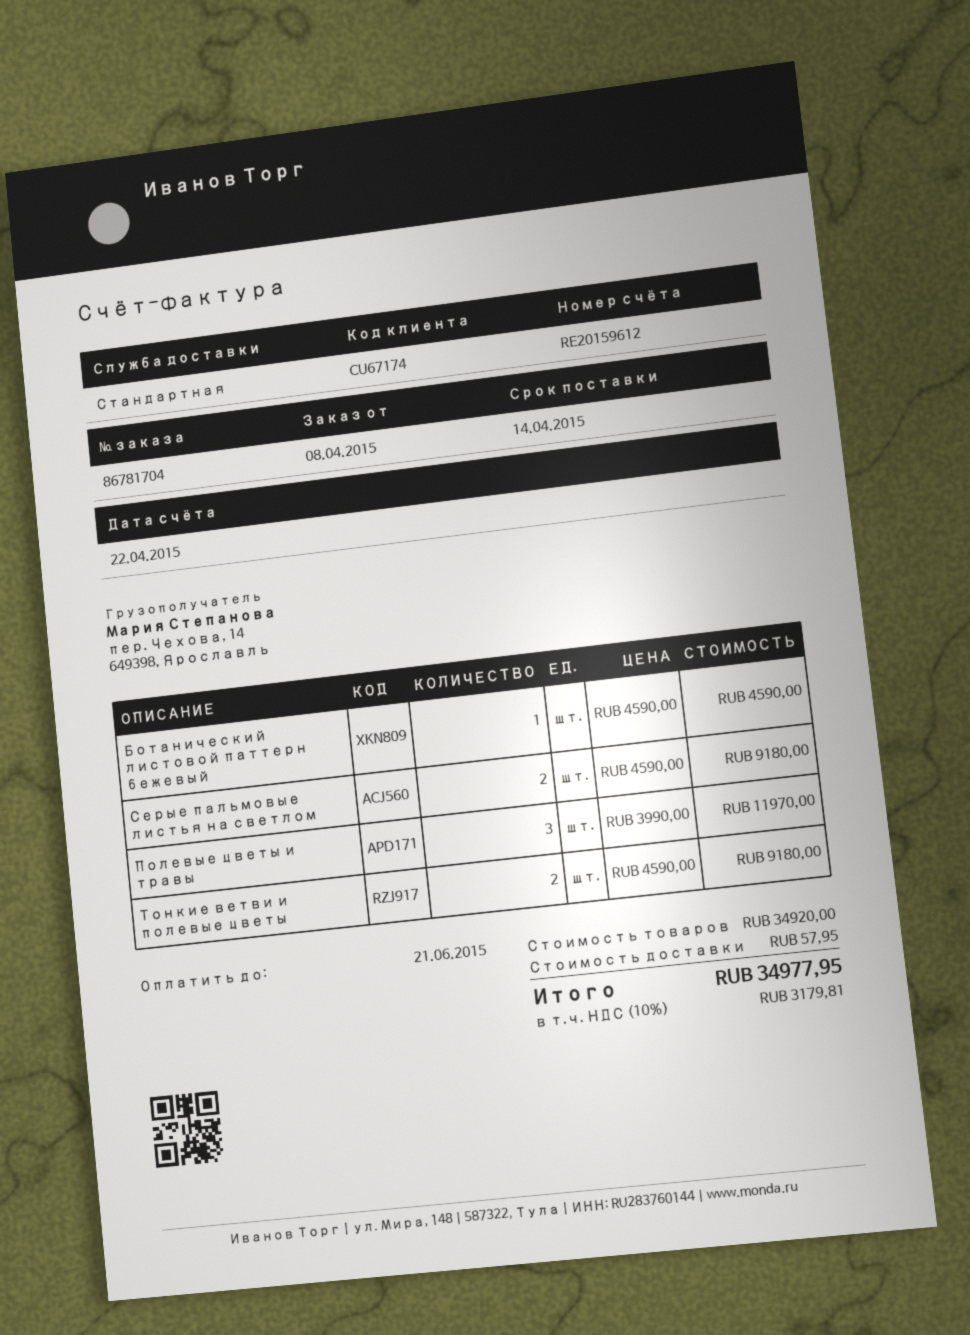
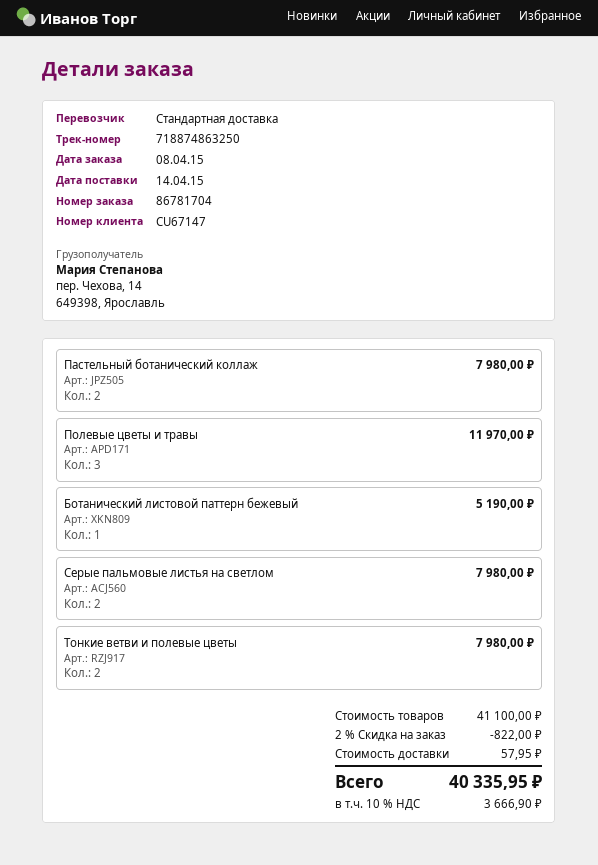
customer number: CU67174 -> CU67147
Ботанический листовой паттерн бежевый: 1 for 4590.00 -> 1 for 5190.00
Серые пальмовые листья на светлом: 2 for 9180.00 -> 2 for 7980.00
Тонкие ветви и полевые цветы: 2 for 9180.00 -> 2 for 7980.00
Пастельный ботанический коллаж: none -> 2 for 7980.00
subtotal: 34920.00 -> 41100.00
discount: none -> 2% = 822.00
tax: 10% = 3179.81 -> 10% = 3666.90
total: 34977.95 -> 40335.95

